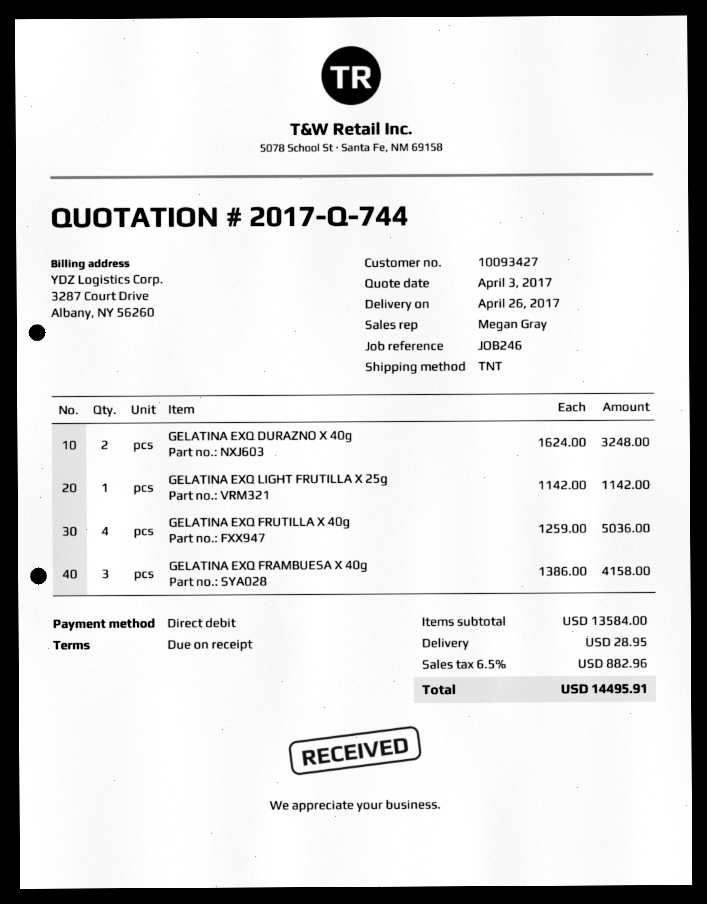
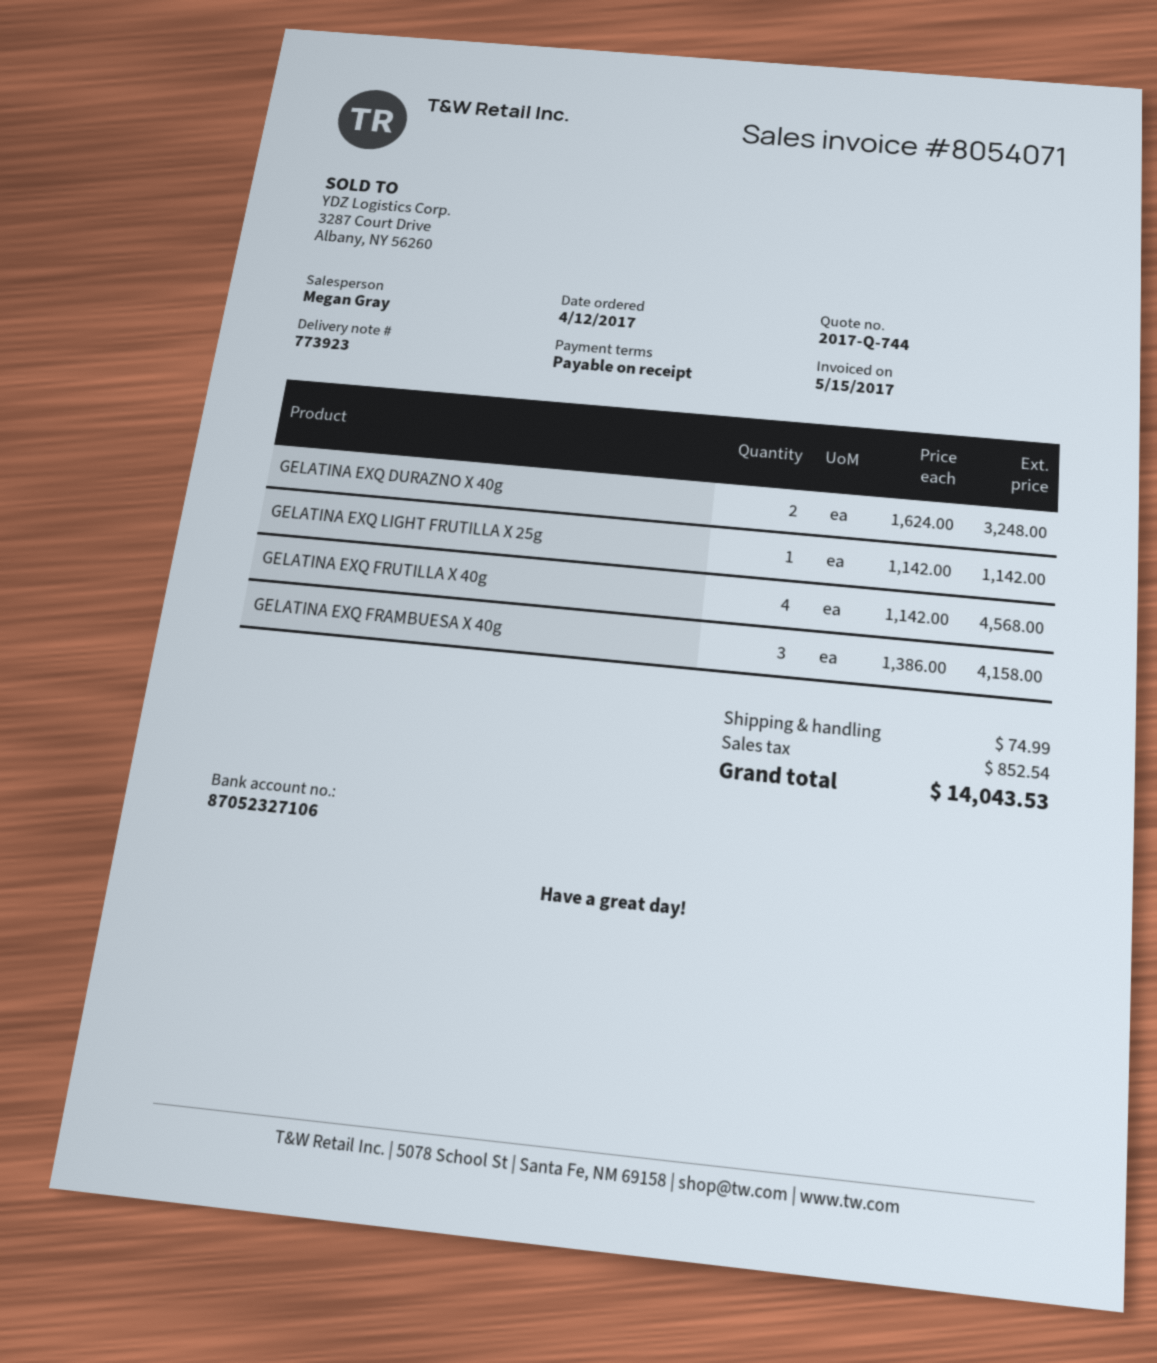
GELATINA EXQ FRUTILLA X 40g: 4 x 1259.00 = 5036.00 -> 4 x 1142.00 = 4568.00
shipping: 28.95 -> 74.99
tax: 882.96 -> 852.54
total: 14495.91 -> 14043.53

